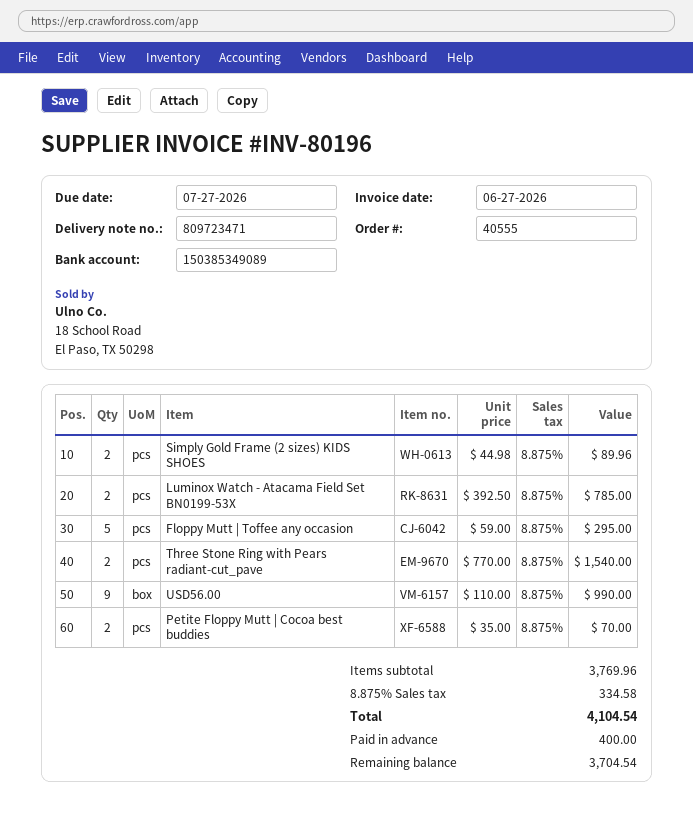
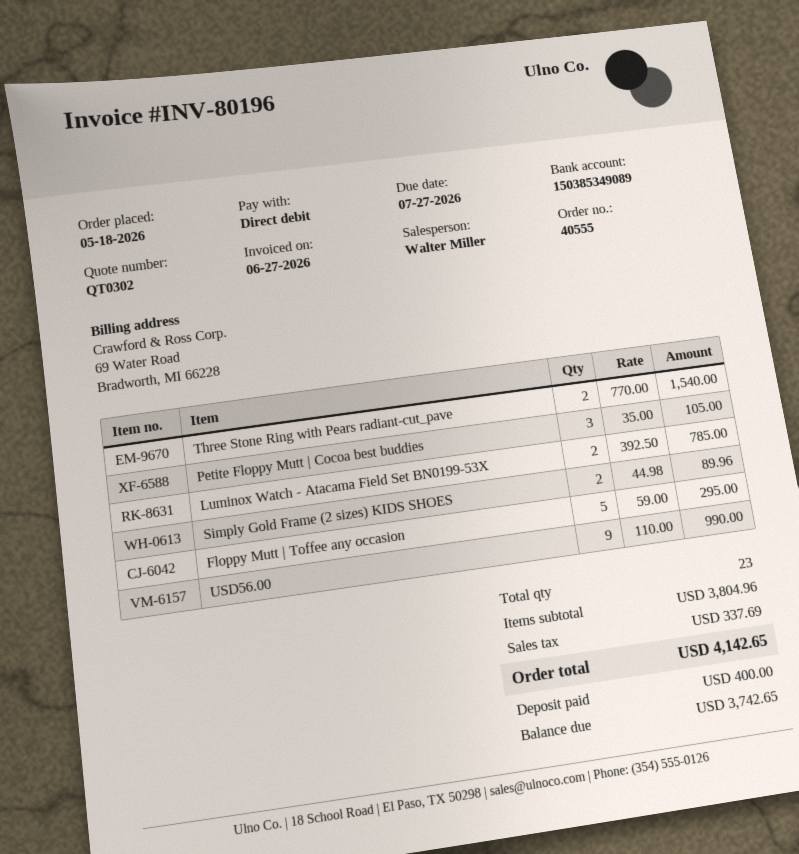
Petite Floppy Mutt | Cocoa best buddies: 2 x 35.00 = 70.00 -> 3 x 35.00 = 105.00
subtotal: 3769.96 -> 3804.96
tax: 334.58 -> 337.69
total: 4104.54 -> 4142.65
balance: 3704.54 -> 3742.65

